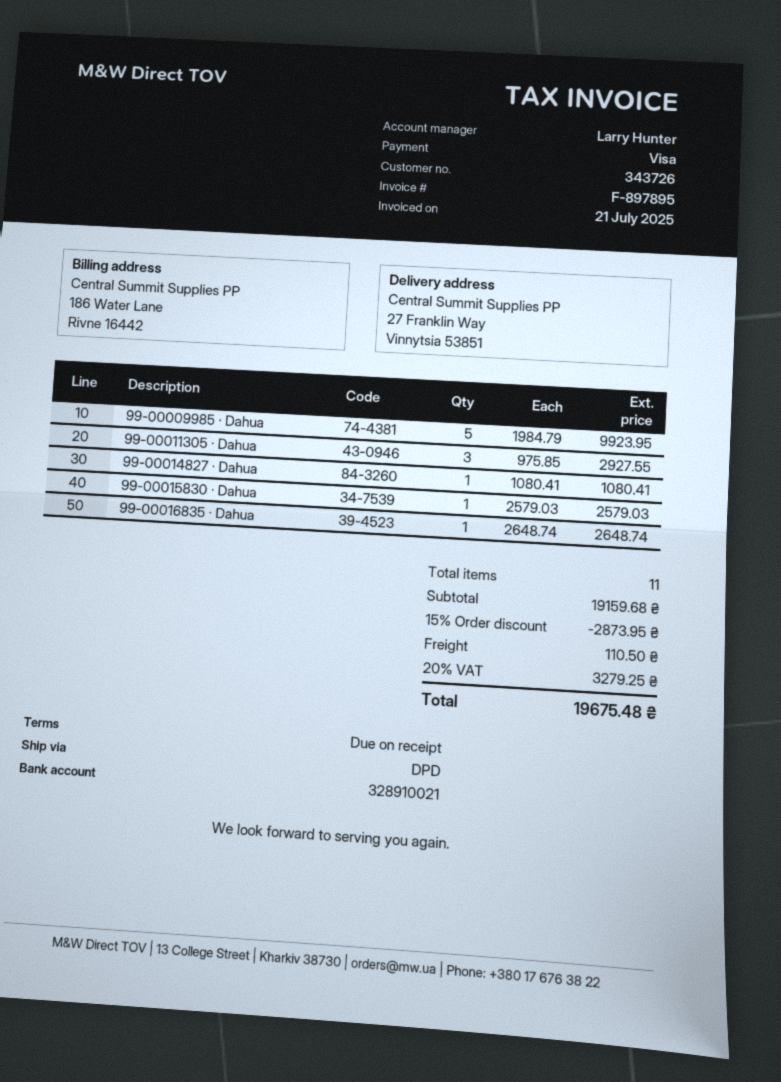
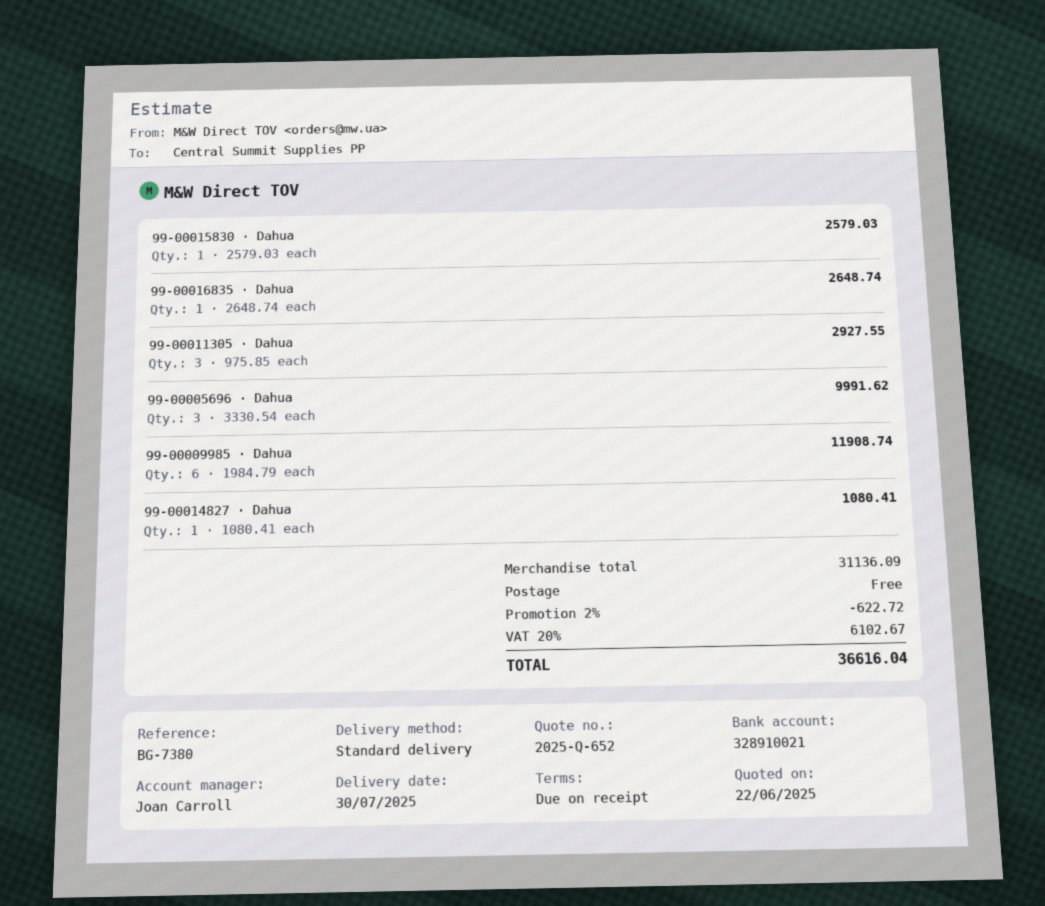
sales rep: Larry Hunter -> Joan Carroll
shipping method: DPD -> standard
99-00009985 · Dahua: 5 x 1984.79 = 9923.95 -> 6 x 1984.79 = 11908.74
99-00005696 · Dahua: none -> 3 x 3330.54 = 9991.62
subtotal: 19159.68 -> 31136.09
discount: 15% = 2873.95 -> 2% = 622.72
shipping: 110.50 -> 0.00
tax: 20% = 3279.25 -> 20% = 6102.67
total: 19675.48 -> 36616.04

